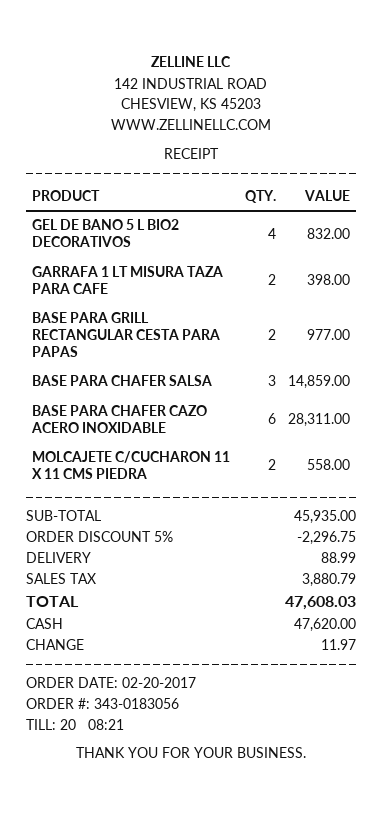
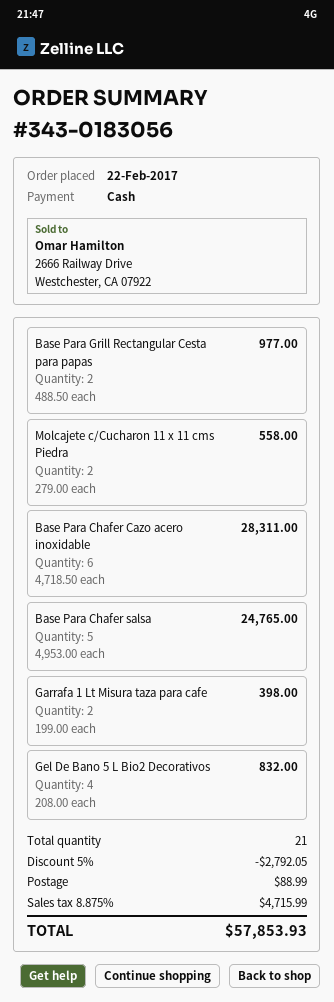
order date: 2017-02-20 -> 2017-02-22
BASE PARA CHAFER SALSA: 3 for 14859.00 -> 5 for 24765.00
discount: 5% = 2296.75 -> 5% = 2792.05
tax: 3880.79 -> 4715.99
total: 47608.03 -> 57853.93

